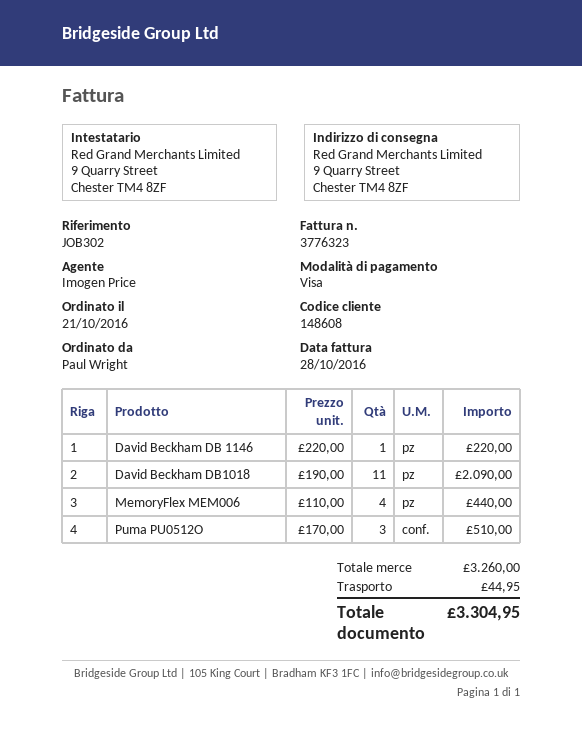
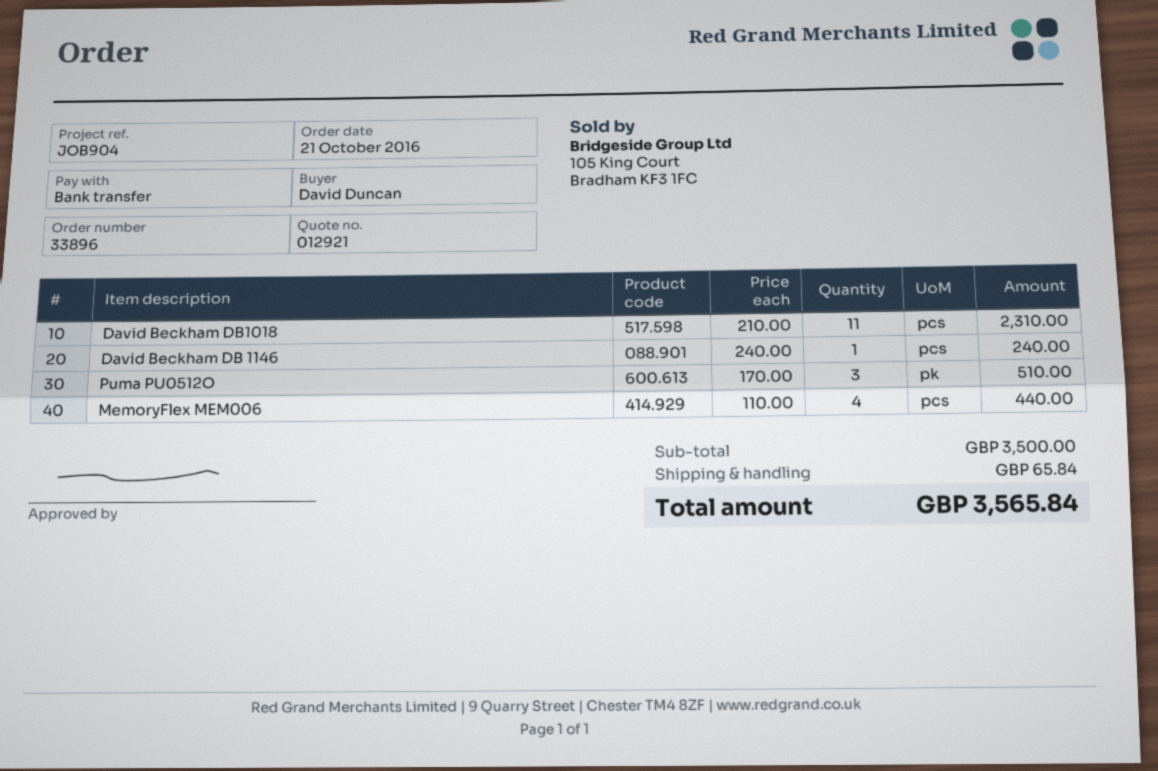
reference: JOB302 -> JOB904
ordered by: Paul Wright -> David Duncan
payment method: Visa -> bank transfer
David Beckham DB 1146: 1 x 220.00 = 220.00 -> 1 x 240.00 = 240.00
David Beckham DB1018: 11 x 190.00 = 2090.00 -> 11 x 210.00 = 2310.00
subtotal: 3260.00 -> 3500.00
shipping: 44.95 -> 65.84
total: 3304.95 -> 3565.84

